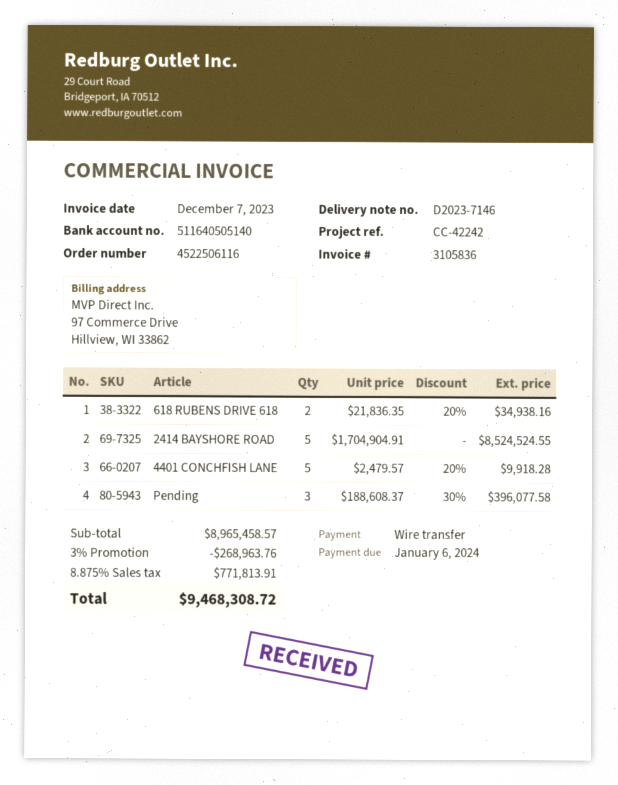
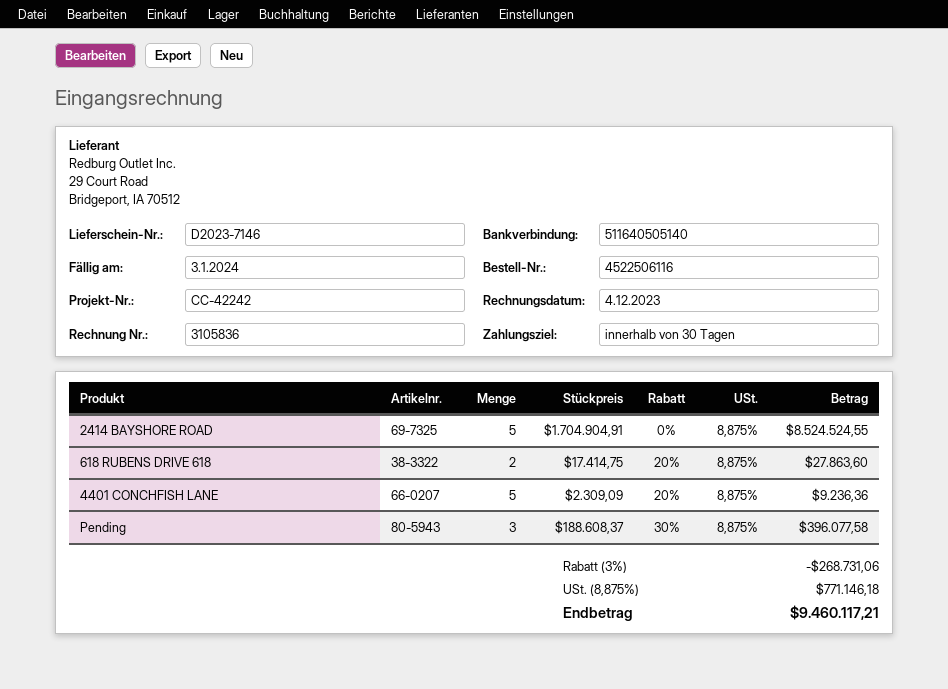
invoice date: 2023-12-07 -> 2023-12-04
due date: 2024-01-06 -> 2024-01-03
618 RUBENS DRIVE 618: 2 x 21836.35 - 20% = 34938.16 -> 2 x 17414.75 - 20% = 27863.60
4401 CONCHFISH LANE: 5 x 2479.57 - 20% = 9918.28 -> 5 x 2309.09 - 20% = 9236.36
discount: 3% = 268963.76 -> 3% = 268731.06
tax: 8.875% = 771813.91 -> 8.875% = 771146.18
total: 9468308.72 -> 9460117.21

